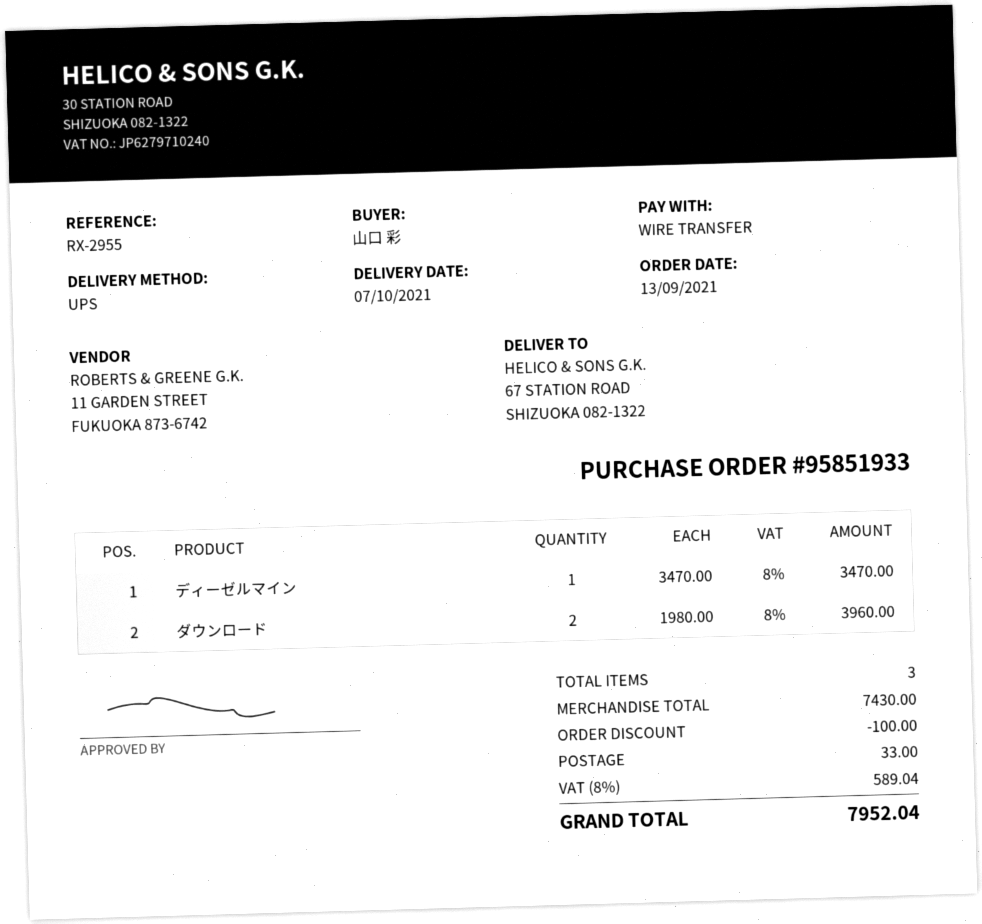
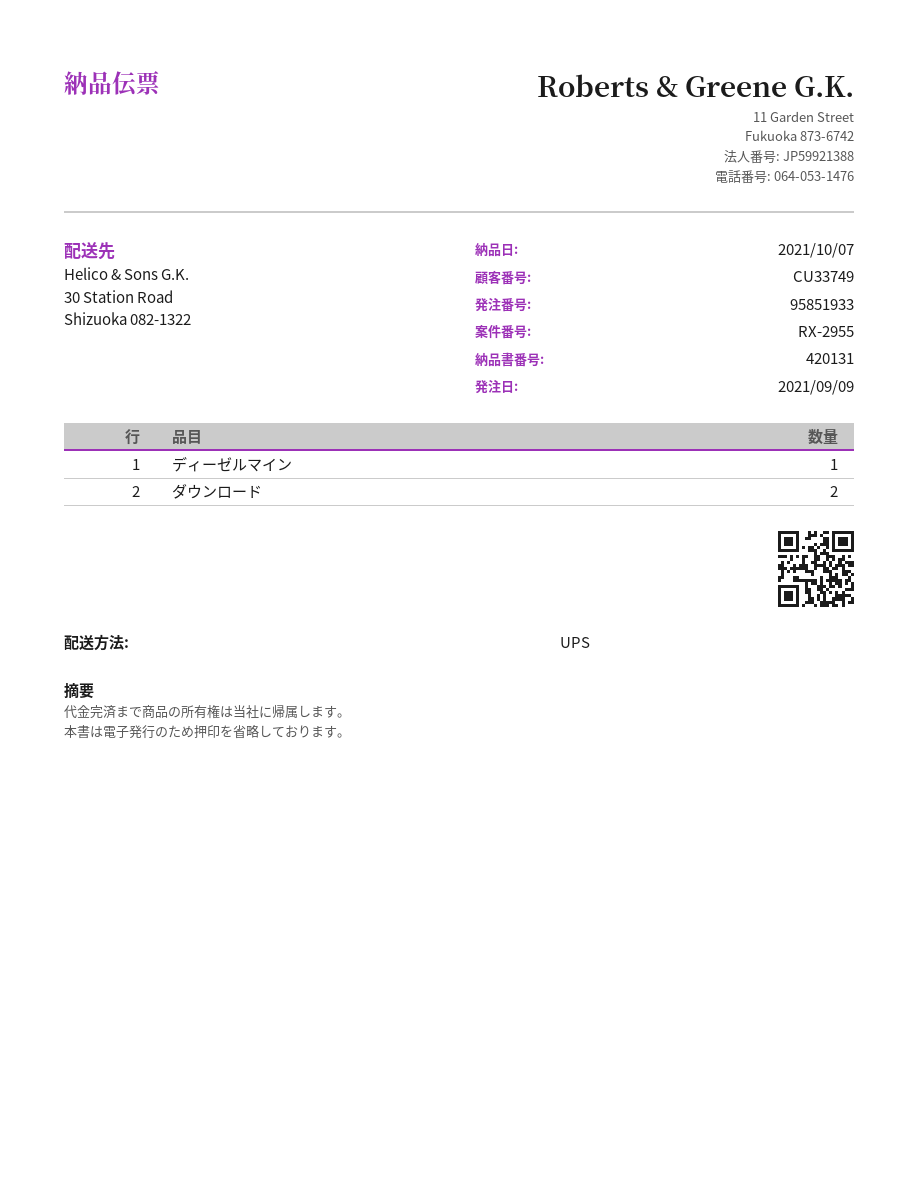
order date: 2021-09-13 -> 2021-09-09
ship to: 67 STATION ROAD, SHIZUOKA 082-1322 -> 30 Station Road, Shizuoka 082-1322

